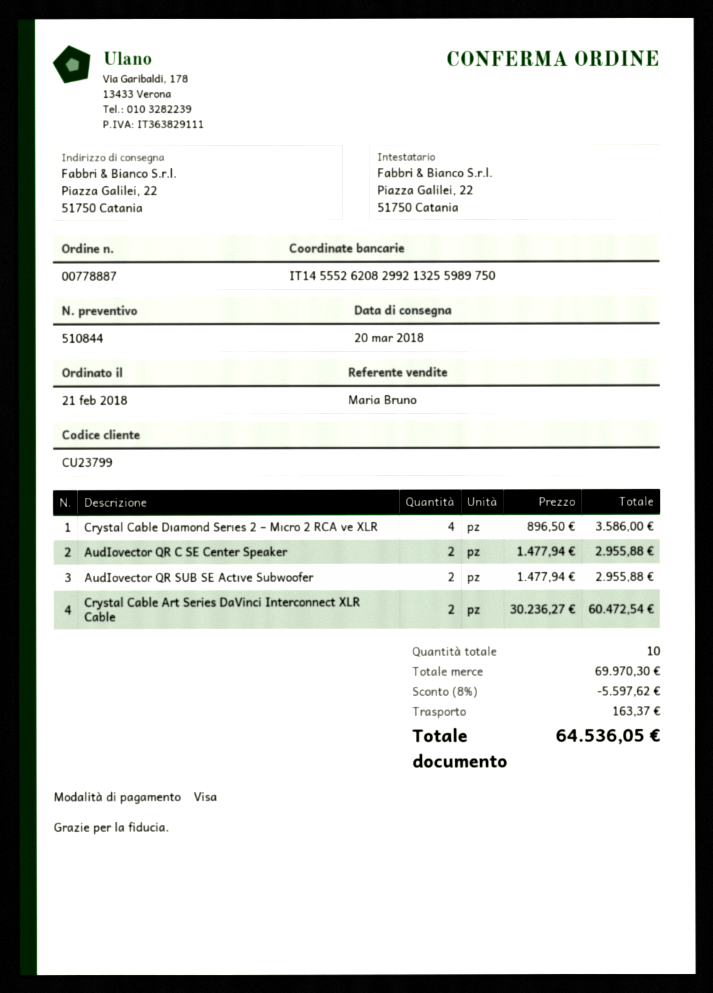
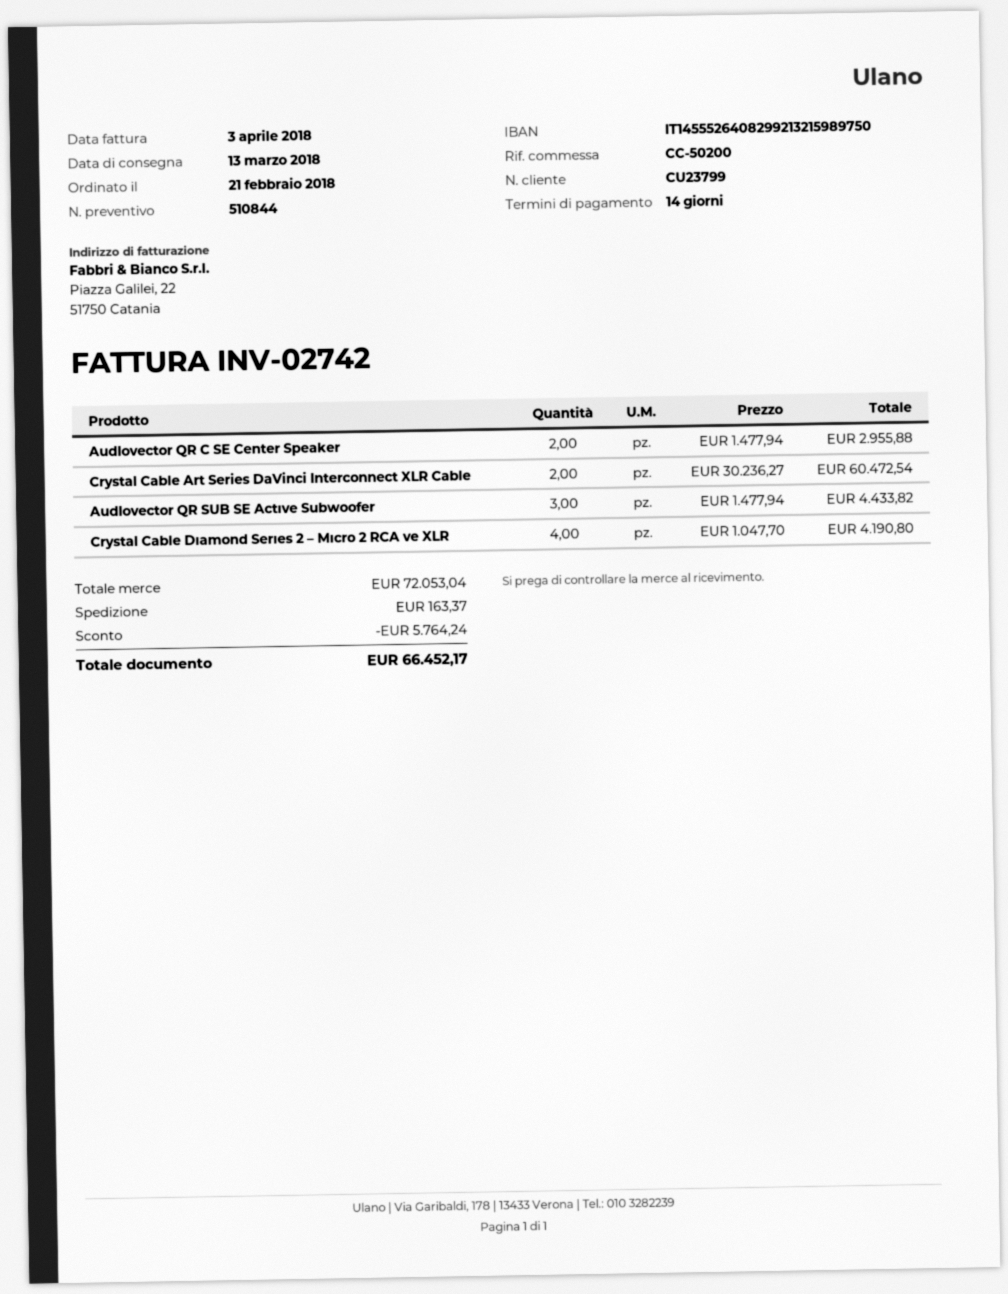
delivery date: 2018-03-20 -> 2018-03-13
bank account: IT1455526208299213255989750 -> IT1455526408299213215989750
Crystal Cable Dıamond Serıes 2 – Mıcro 2 RCA ve XLR: 4 x 896.50 = 3586.00 -> 4 x 1047.70 = 4190.80
AudIovector QR SUB SE Actıve Subwoofer: 2 x 1477.94 = 2955.88 -> 3 x 1477.94 = 4433.82
subtotal: 69970.30 -> 72053.04
discount: 5597.62 -> 5764.24
total: 64536.05 -> 66452.17

